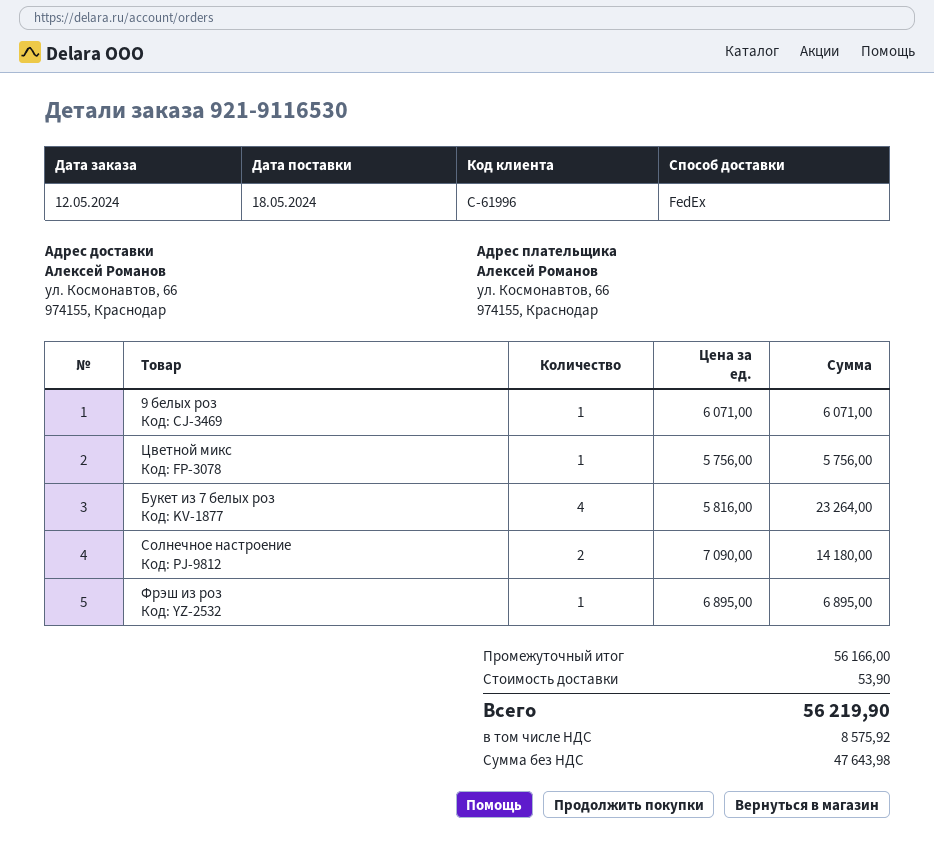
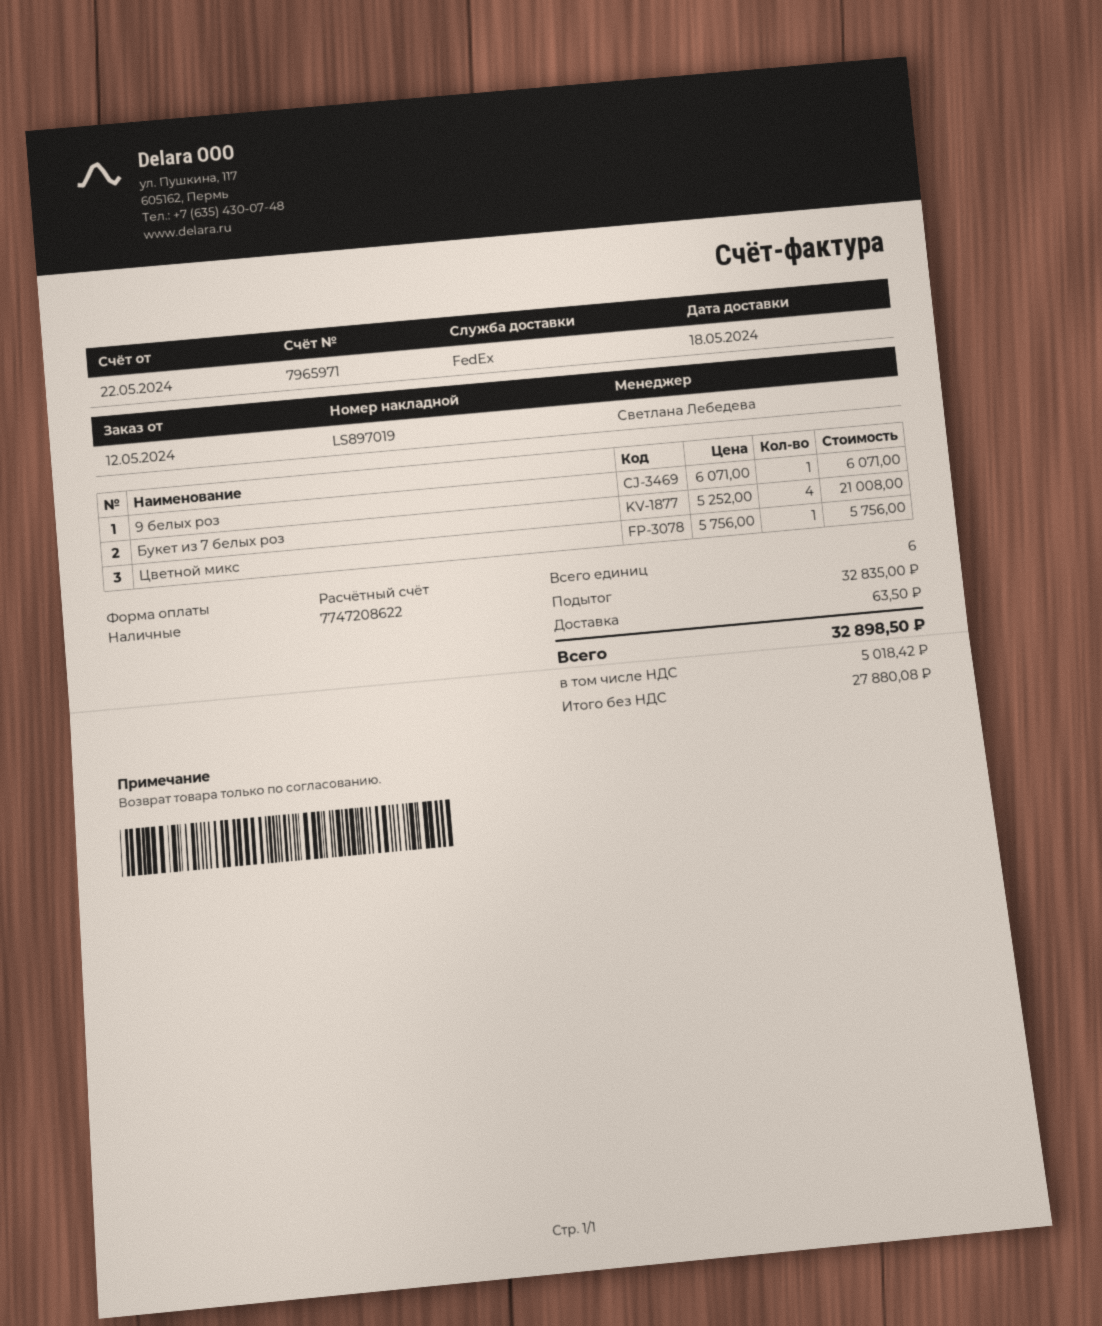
Букет из 7 белых роз: 4 x 5816.00 = 23264.00 -> 4 x 5252.00 = 21008.00
Солнечное настроение: 2 x 7090.00 = 14180.00 -> none
Фрэш из роз: 1 x 6895.00 = 6895.00 -> none
subtotal: 56166.00 -> 32835.00
shipping: 53.90 -> 63.50
net: 47643.98 -> 27880.08
tax: 8575.92 -> 5018.42
total: 56219.90 -> 32898.50

